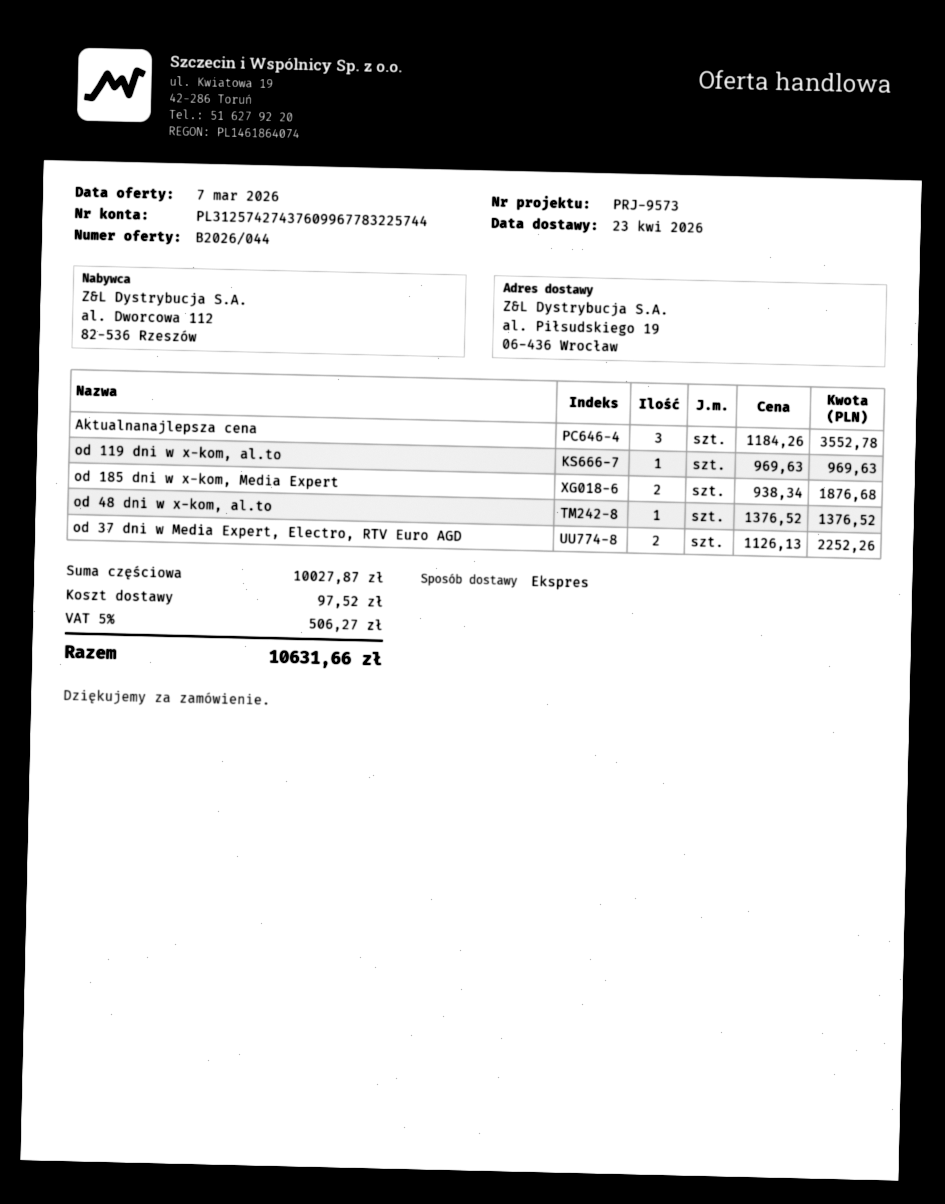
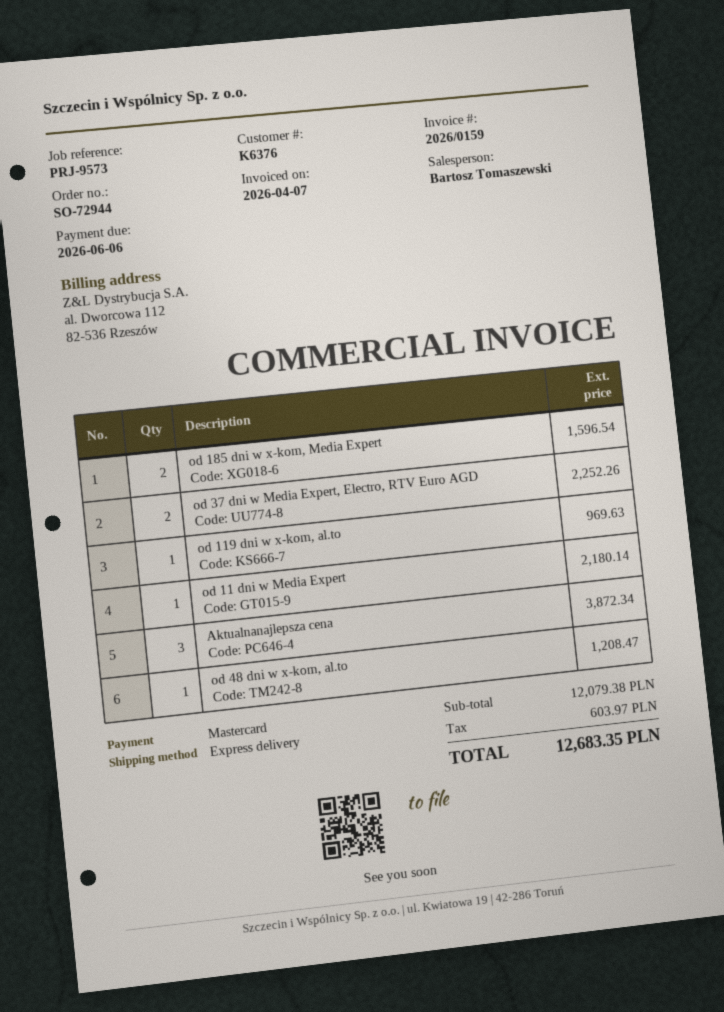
Aktualnanajlepsza cena: 3 for 3552.78 -> 3 for 3872.34
od 185 dni w x-kom, Media Expert: 2 for 1876.68 -> 2 for 1596.54
od 48 dni w x-kom, al.to: 1 for 1376.52 -> 1 for 1208.47
od 11 dni w Media Expert: none -> 1 for 2180.14
subtotal: 10027.87 -> 12079.38
shipping: 97.52 -> none
tax: 506.27 -> 603.97
total: 10631.66 -> 12683.35

